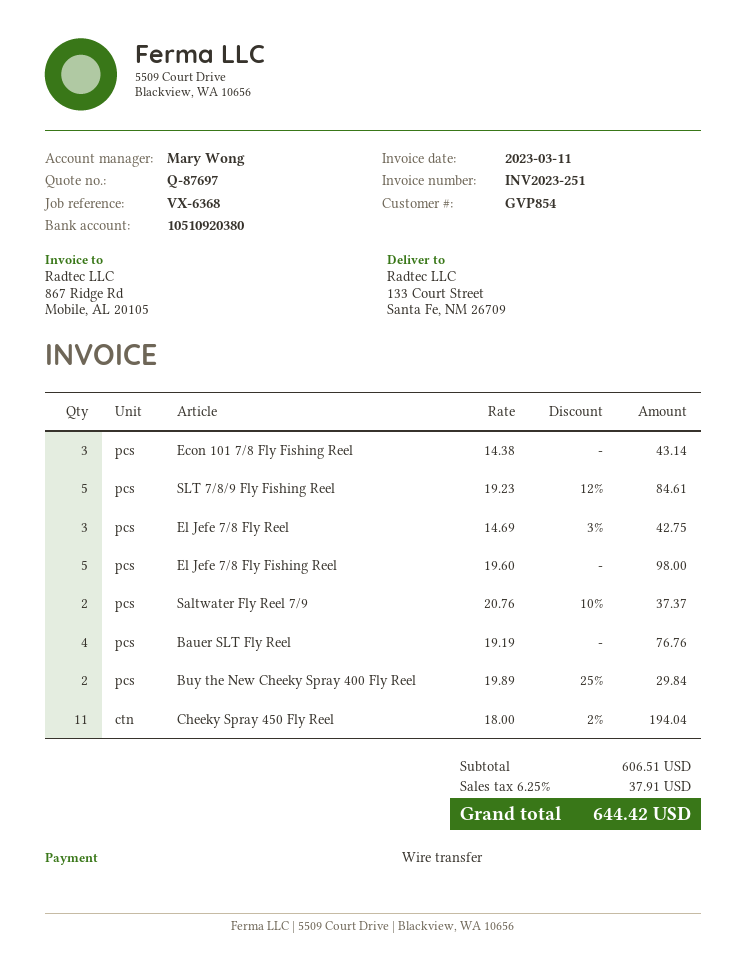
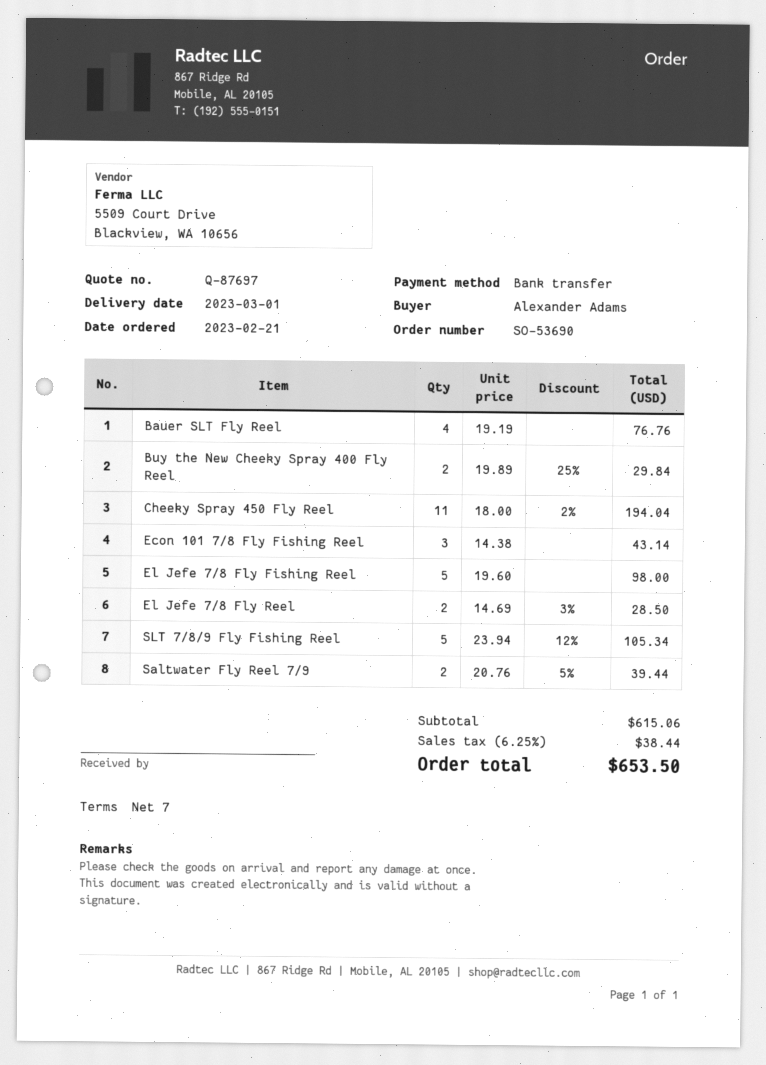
SLT 7/8/9 Fly Fishing Reel: 5 x 19.23 - 12% = 84.61 -> 5 x 23.94 - 12% = 105.34
El Jefe 7/8 Fly Reel: 3 x 14.69 - 3% = 42.75 -> 2 x 14.69 - 3% = 28.50
Saltwater Fly Reel 7/9: 2 x 20.76 - 10% = 37.37 -> 2 x 20.76 - 5% = 39.44
subtotal: 606.51 -> 615.06
tax: 6.25% = 37.91 -> 6.25% = 38.44
total: 644.42 -> 653.50

